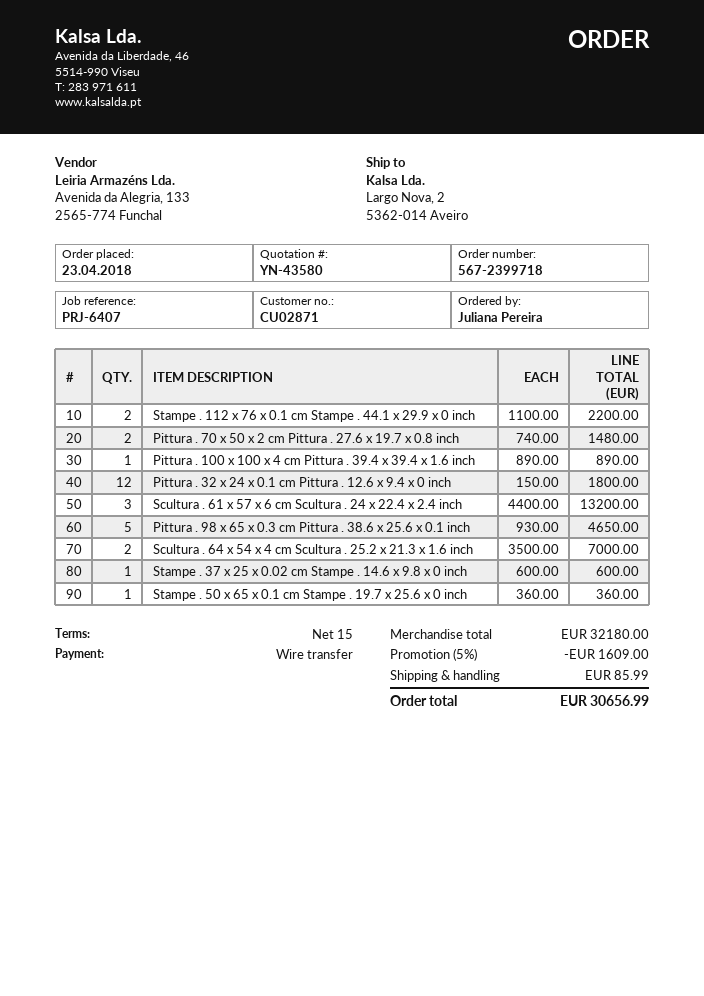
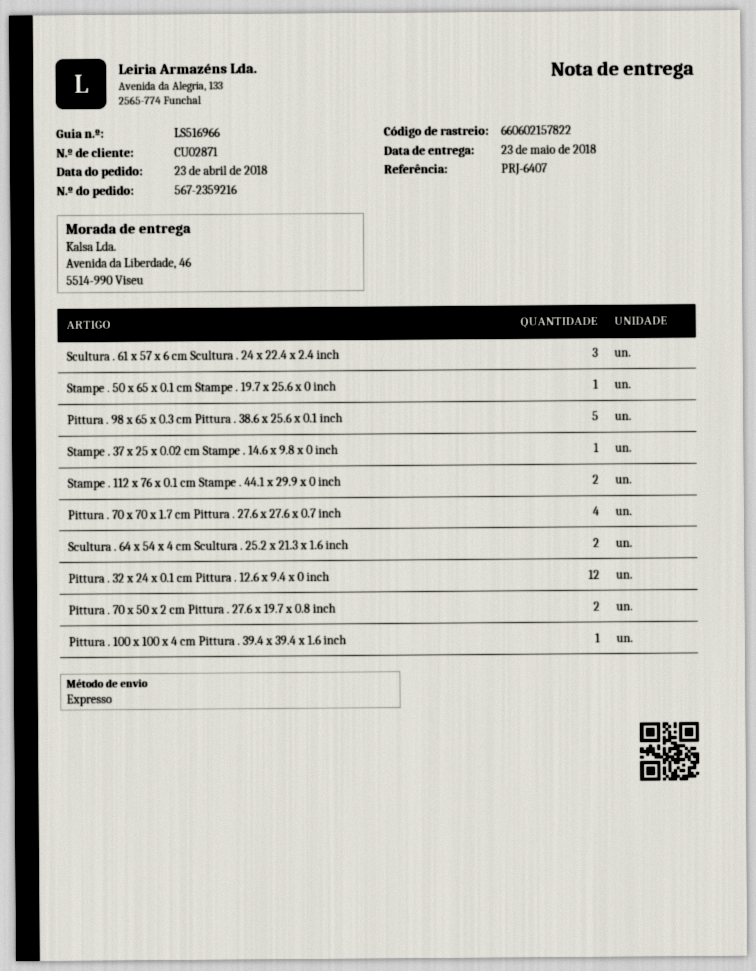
order number: 567-2399718 -> 567-2359216
ship to: Largo Nova, 2, 5362-014 Aveiro -> Avenida da Liberdade, 46, 5514-990 Viseu
Pittura . 70 x 70 x 1.7 cm Pittura . 27.6 x 27.6 x 0.7 inch: none -> 4

